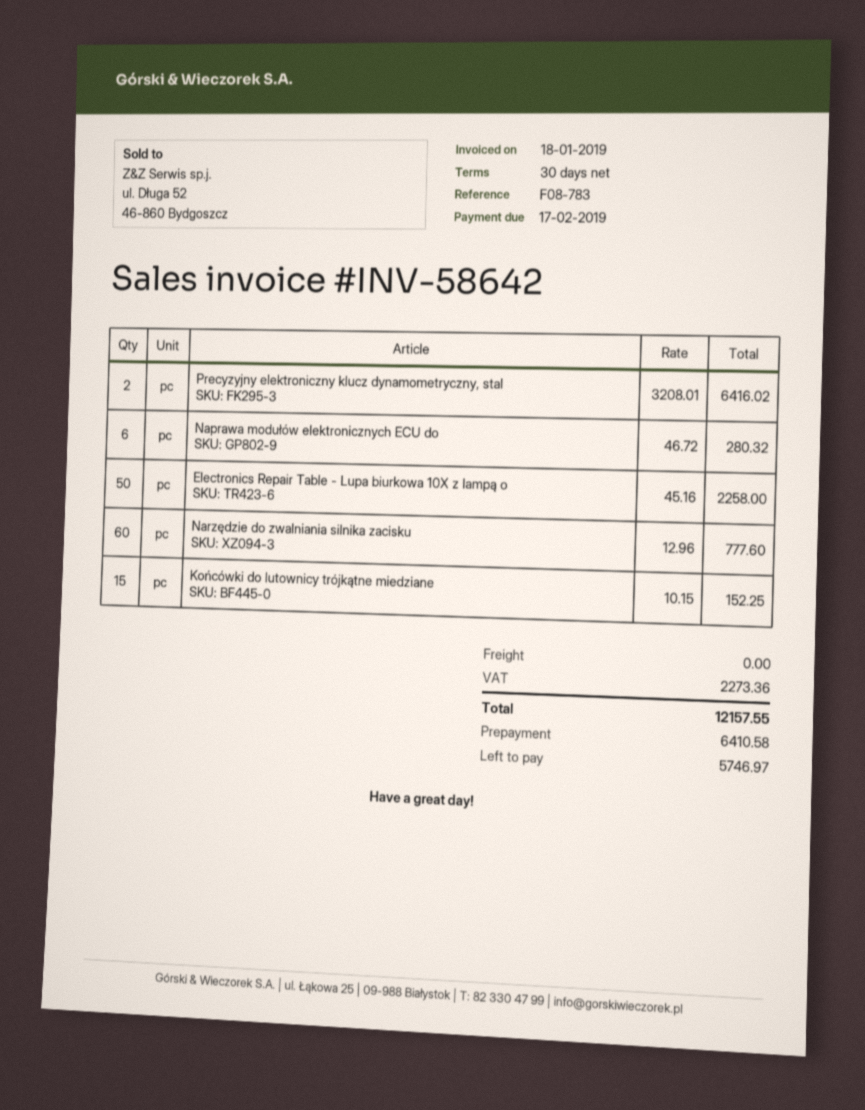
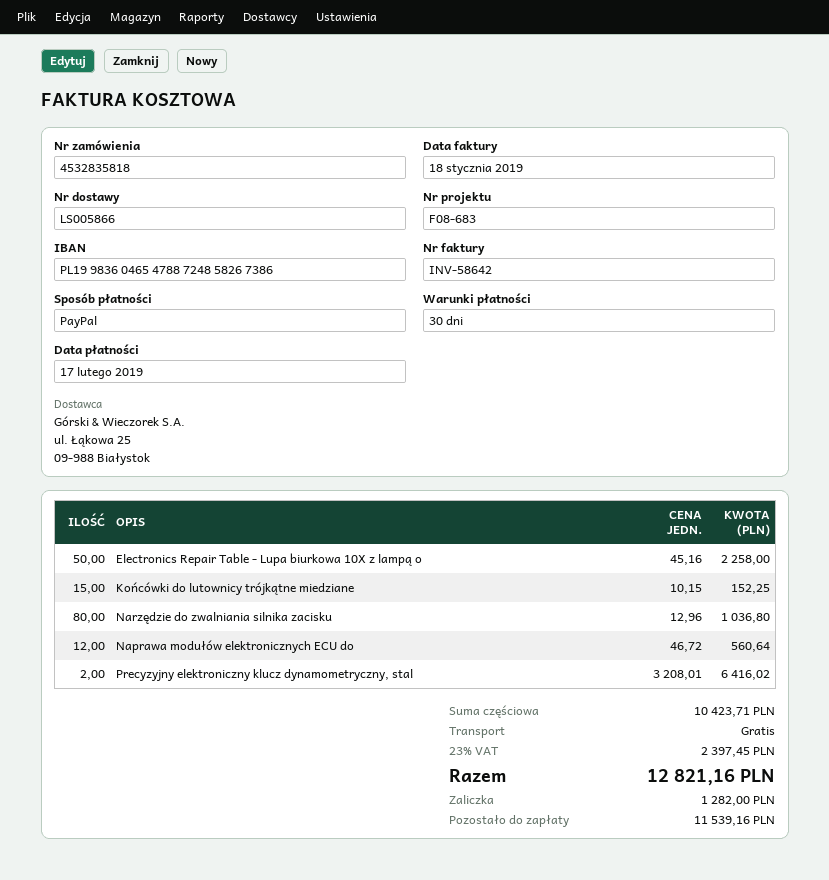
reference: F08-783 -> F08-683
Naprawa modułów elektronicznych ECU do: 6 x 46.72 = 280.32 -> 12 x 46.72 = 560.64
Narzędzie do zwalniania silnika zacisku: 60 x 12.96 = 777.60 -> 80 x 12.96 = 1036.80
tax: 2273.36 -> 2397.45
total: 12157.55 -> 12821.16
deposit: 6410.58 -> 1282.00
balance: 5746.97 -> 11539.16

